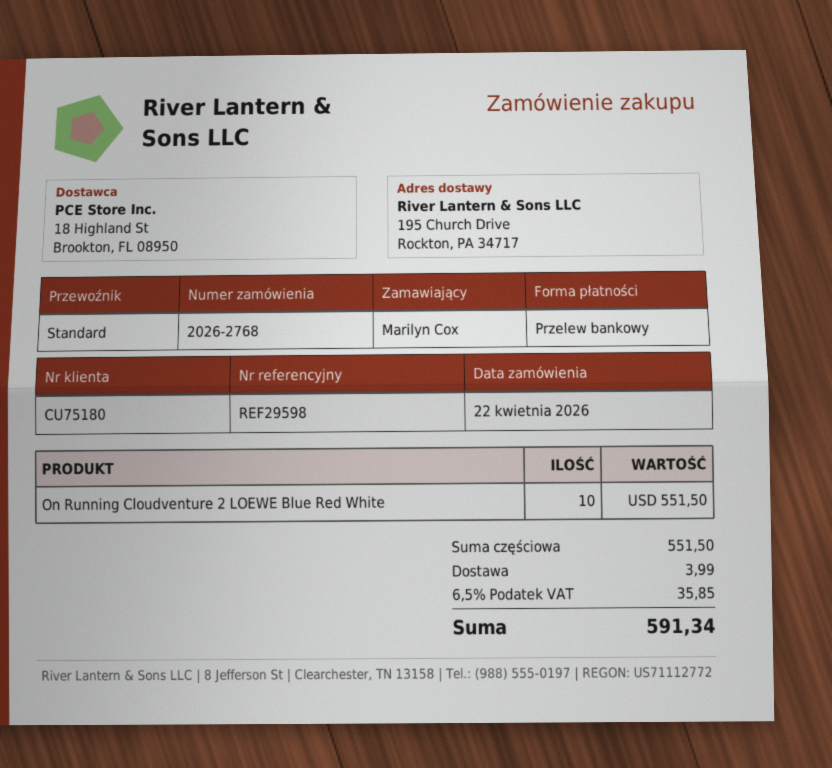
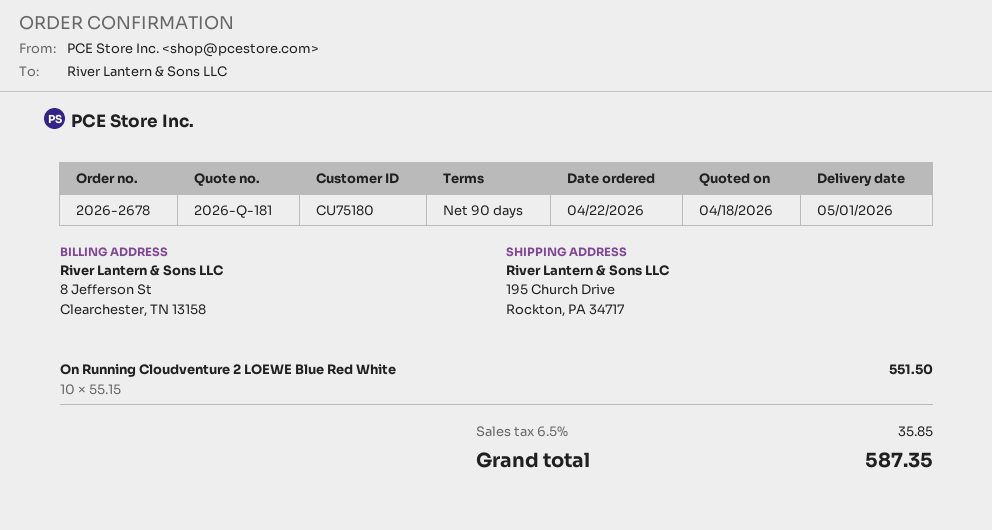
order number: 2026-2768 -> 2026-2678
shipping: 3.99 -> none
total: 591.34 -> 587.35

